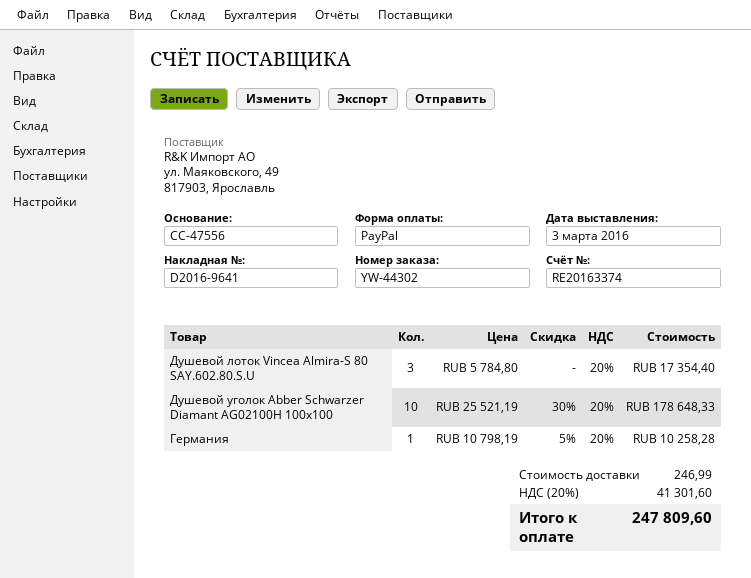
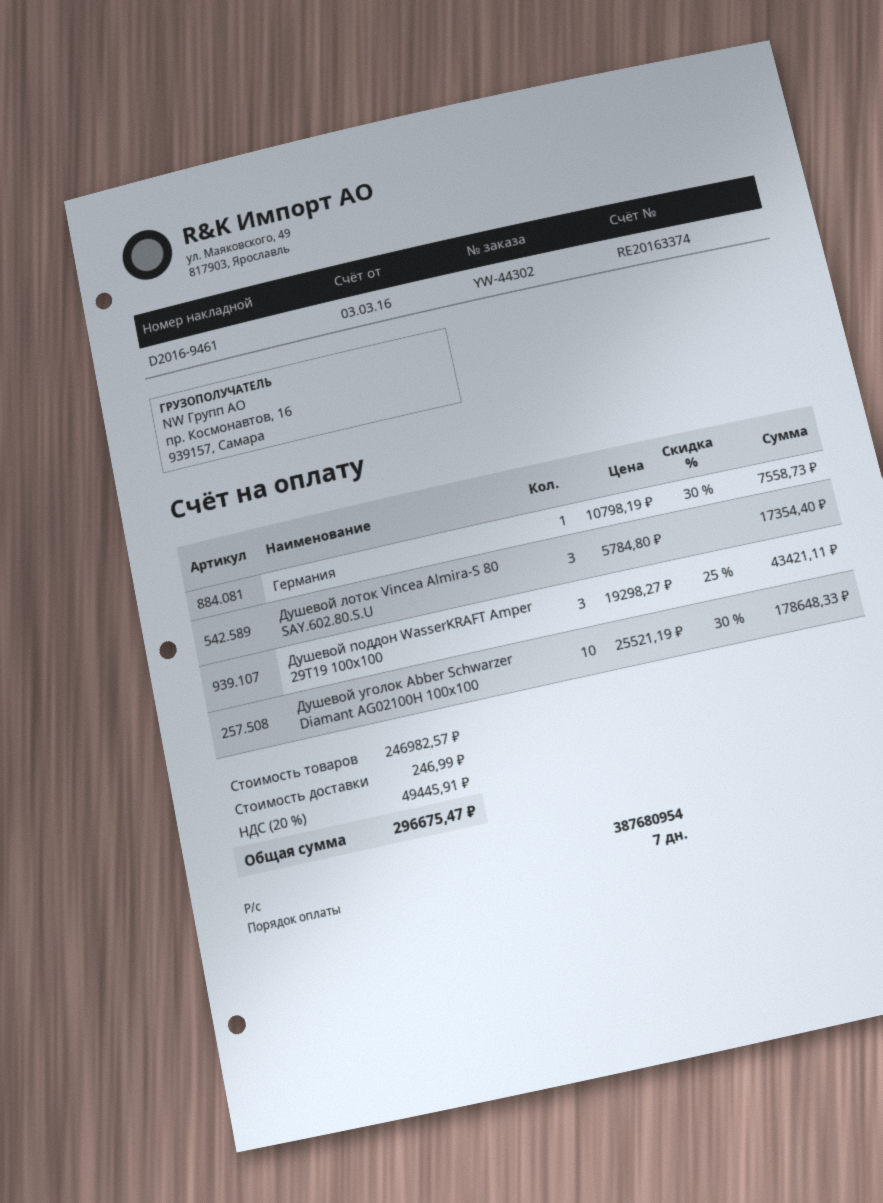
delivery note number: D2016-9641 -> D2016-9461
Германия: 1 x 10798.19 - 5% = 10258.28 -> 1 x 10798.19 - 30% = 7558.73
Душевой поддон WasserKRAFT Amper 29T19 100x100: none -> 3 x 19298.27 - 25% = 43421.11
tax: 20% = 41301.60 -> 20% = 49445.91
total: 247809.60 -> 296675.47

